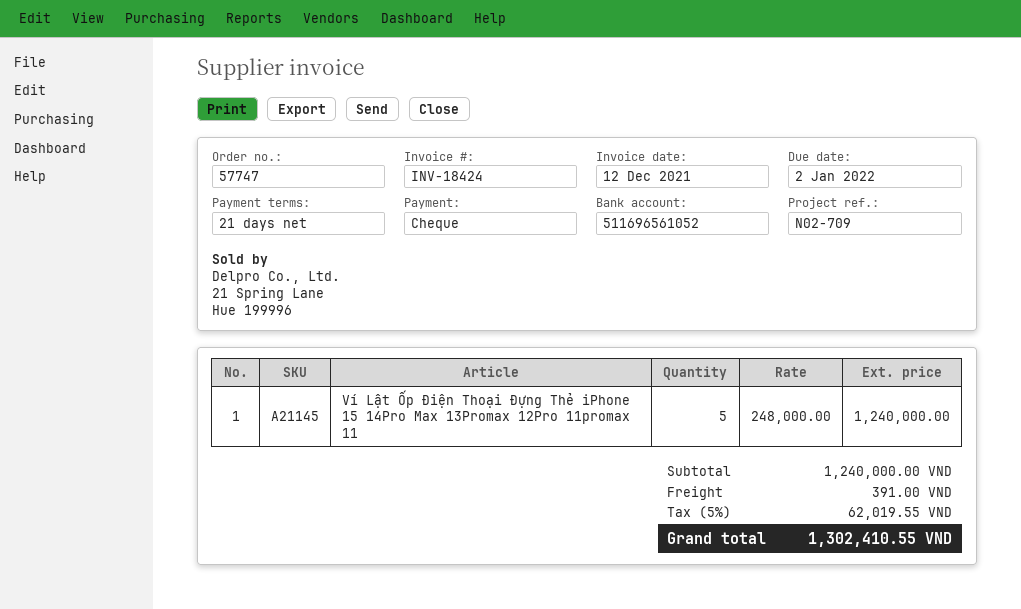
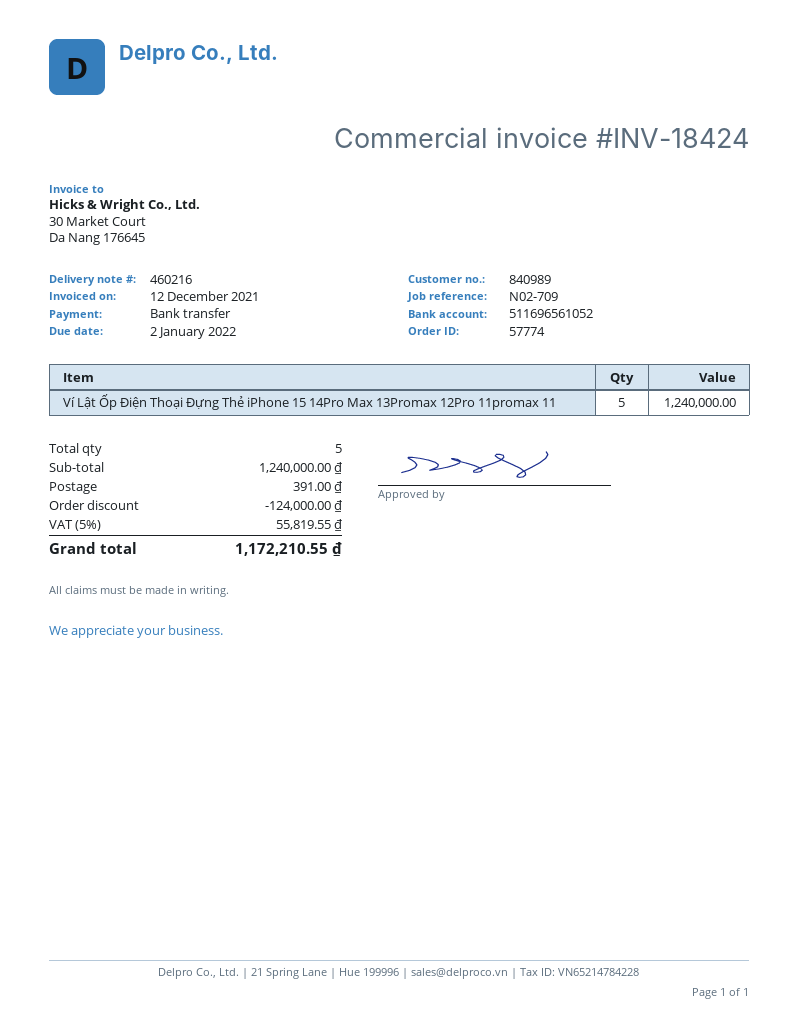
order number: 57747 -> 57774
payment method: cheque -> bank transfer
discount: none -> 124000.00
tax: 5% = 62019.55 -> 5% = 55819.55
total: 1302410.55 -> 1172210.55

